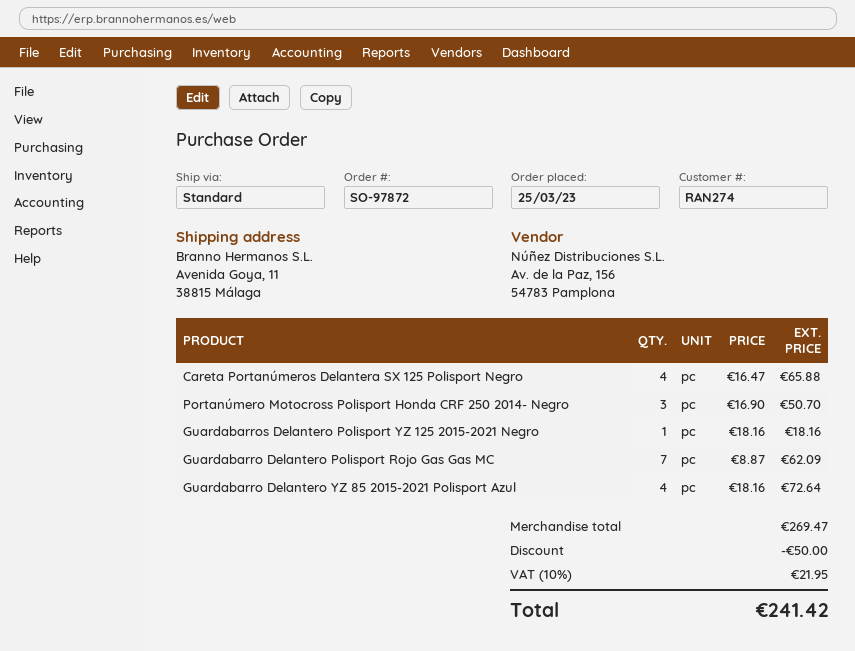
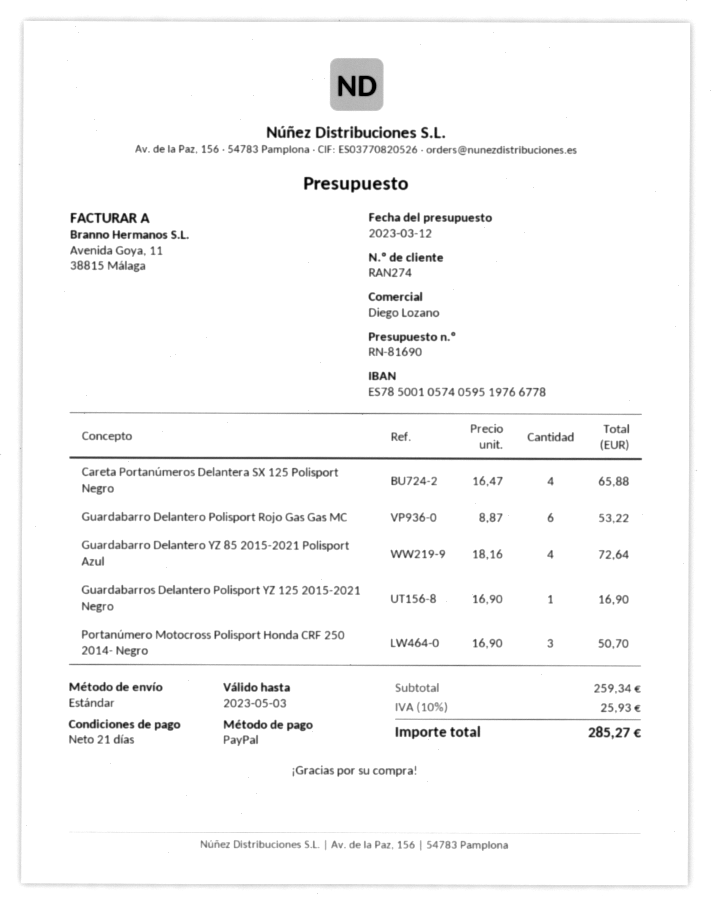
Guardabarros Delantero Polisport YZ 125 2015-2021 Negro: 1 x 18.16 = 18.16 -> 1 x 16.90 = 16.90
Guardabarro Delantero Polisport Rojo Gas Gas MC: 7 x 8.87 = 62.09 -> 6 x 8.87 = 53.22
subtotal: 269.47 -> 259.34
discount: 50.00 -> none
tax: 10% = 21.95 -> 10% = 25.93
total: 241.42 -> 285.27

